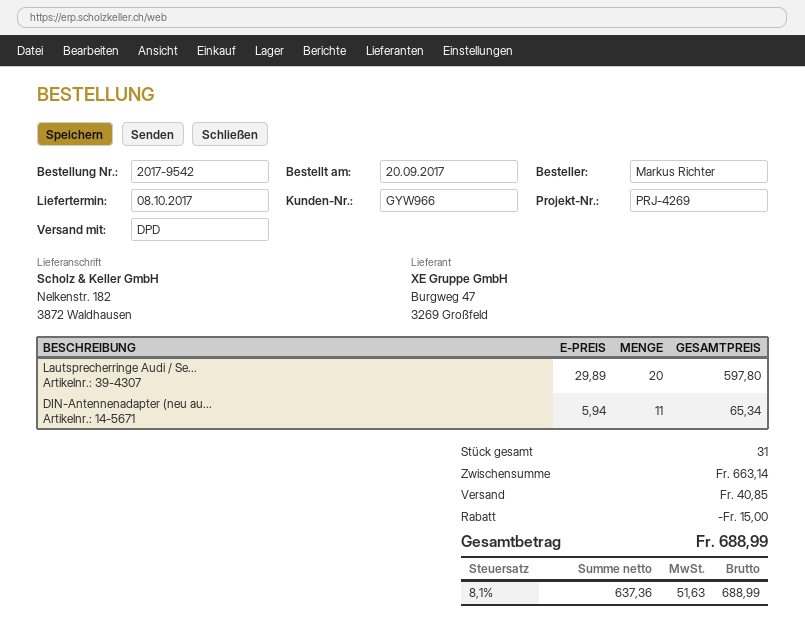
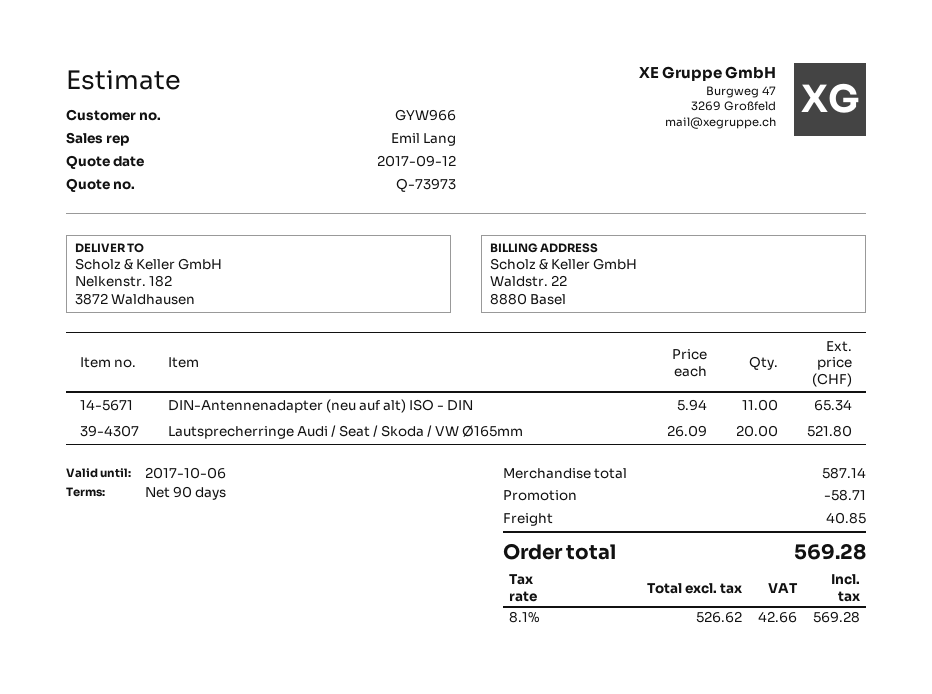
Lautsprecherringe Audi / Se...: 20 x 29.89 = 597.80 -> 20 x 26.09 = 521.80
subtotal: 663.14 -> 587.14
discount: 15.00 -> 58.71
net: 637.36 -> 526.62
tax: 8.1% = 51.63 -> 8.1% = 42.66
total: 688.99 -> 569.28

